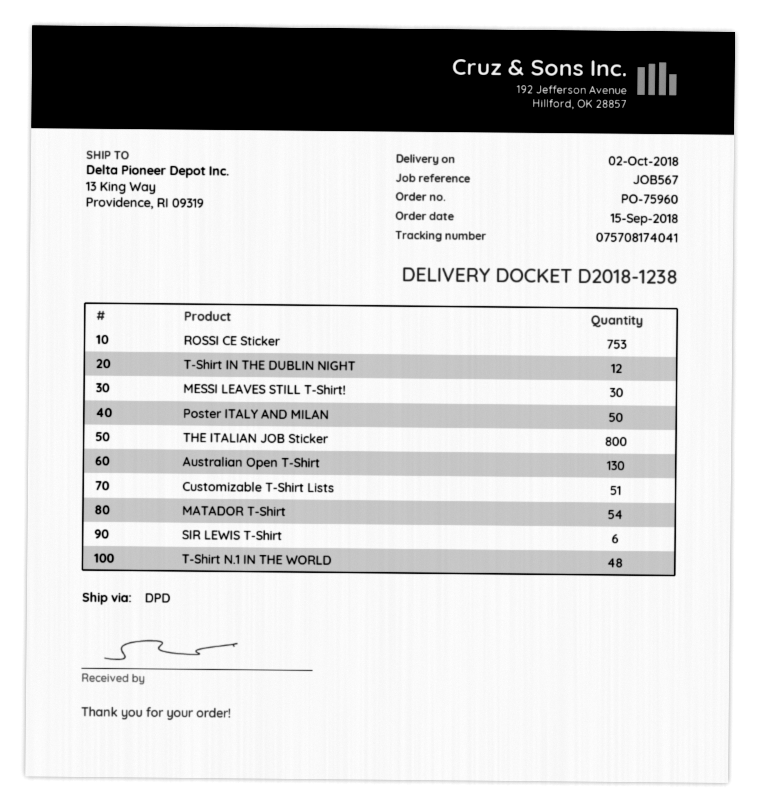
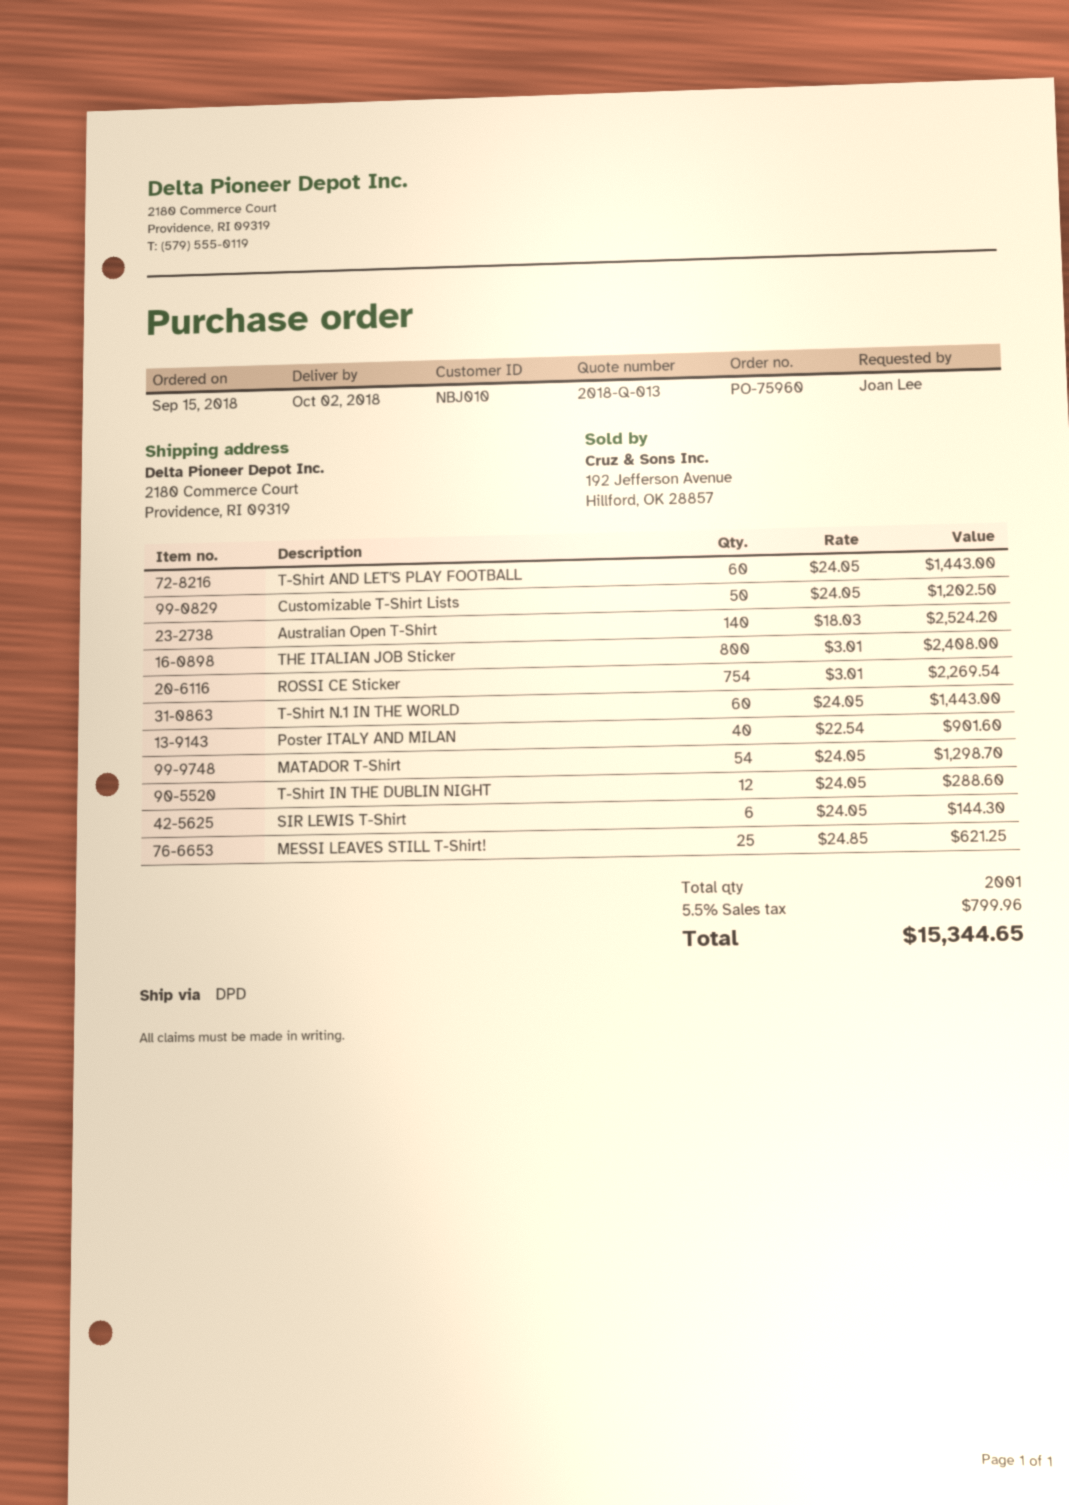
ship to: 13 King Way, Providence, RI 09319 -> 2180 Commerce Court, Providence, RI 09319
ROSSI CE Sticker: 753 -> 754
MESSI LEAVES STILL T-Shirt!: 30 -> 25
Poster ITALY AND MILAN: 50 -> 40
Australian Open T-Shirt: 130 -> 140
Customizable T-Shirt Lists: 51 -> 50
T-Shirt N.1 IN THE WORLD: 48 -> 60
T-Shirt AND LET'S PLAY FOOTBALL: none -> 60

